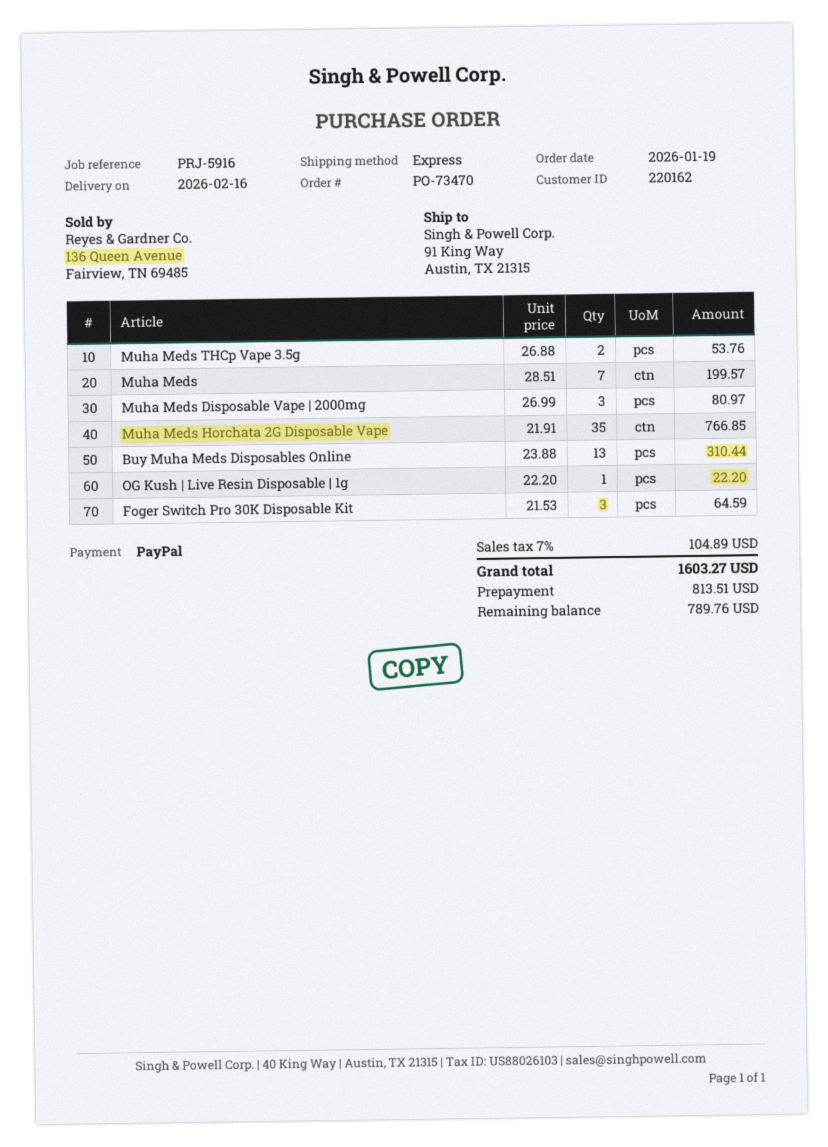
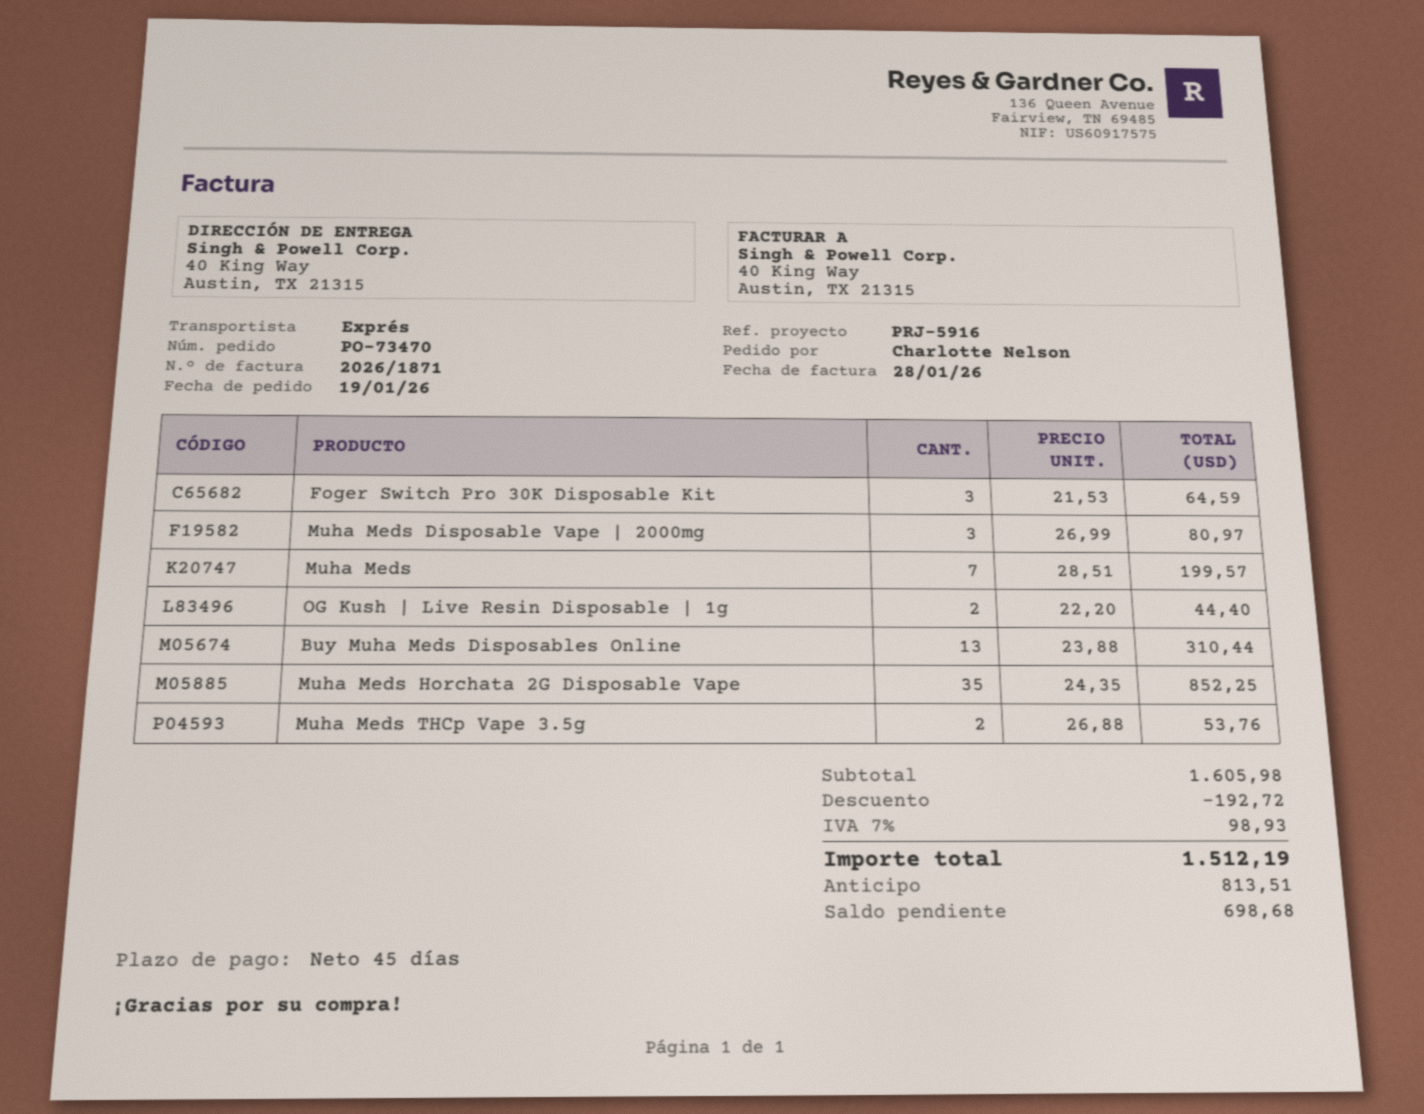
ship to: 91 King Way, Austin, TX 21315 -> 40 King Way, Austin, TX 21315
Muha Meds Horchata 2G Disposable Vape: 35 x 21.91 = 766.85 -> 35 x 24.35 = 852.25
OG Kush | Live Resin Disposable | 1g: 1 x 22.20 = 22.20 -> 2 x 22.20 = 44.40
discount: none -> 192.72
tax: 7% = 104.89 -> 7% = 98.93
total: 1603.27 -> 1512.19
balance: 789.76 -> 698.68

